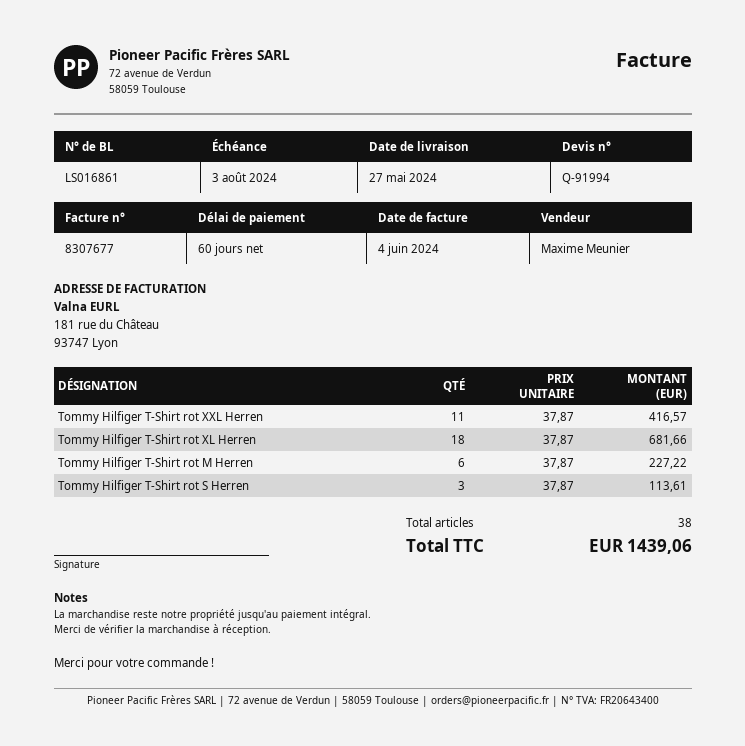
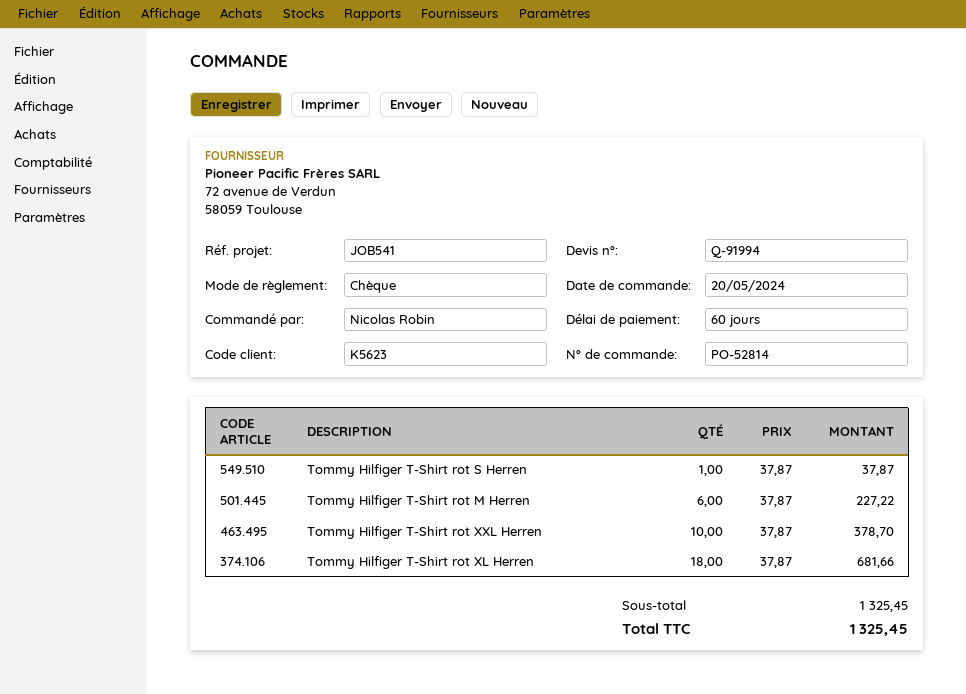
Tommy Hilfiger T-Shirt rot XXL Herren: 11 x 37.87 = 416.57 -> 10 x 37.87 = 378.70
Tommy Hilfiger T-Shirt rot S Herren: 3 x 37.87 = 113.61 -> 1 x 37.87 = 37.87
total: 1439.06 -> 1325.45

